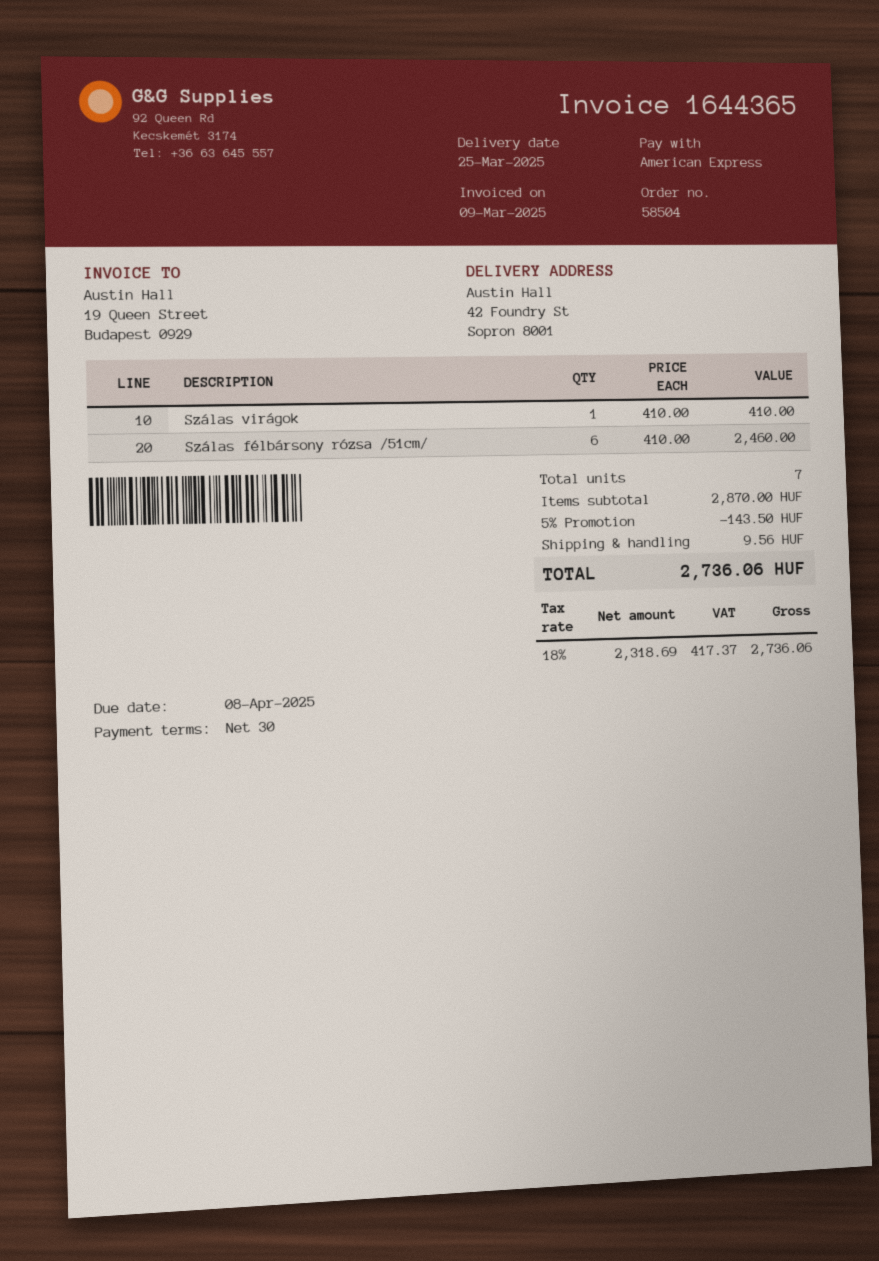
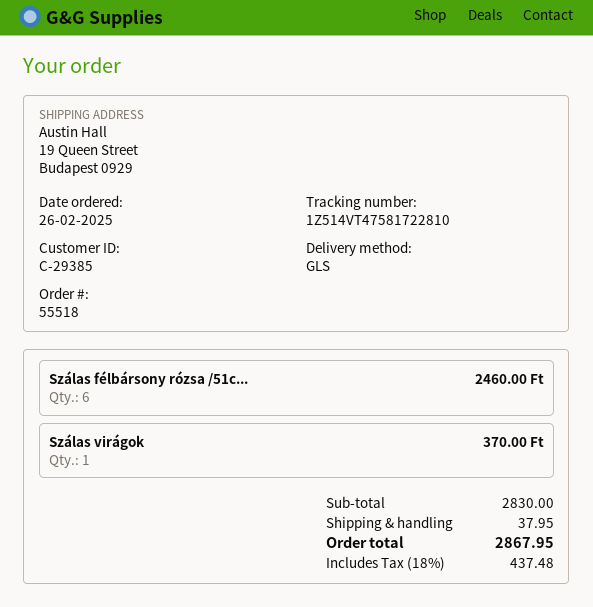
order number: 58504 -> 55518
ship to: 42 Foundry St, Sopron 8001 -> 19 Queen Street, Budapest 0929
Szálas virágok: 1 for 410.00 -> 1 for 370.00
subtotal: 2870.00 -> 2830.00
discount: 5% = 143.50 -> none
shipping: 9.56 -> 37.95
tax: 18% = 417.37 -> 18% = 437.48
total: 2736.06 -> 2867.95

